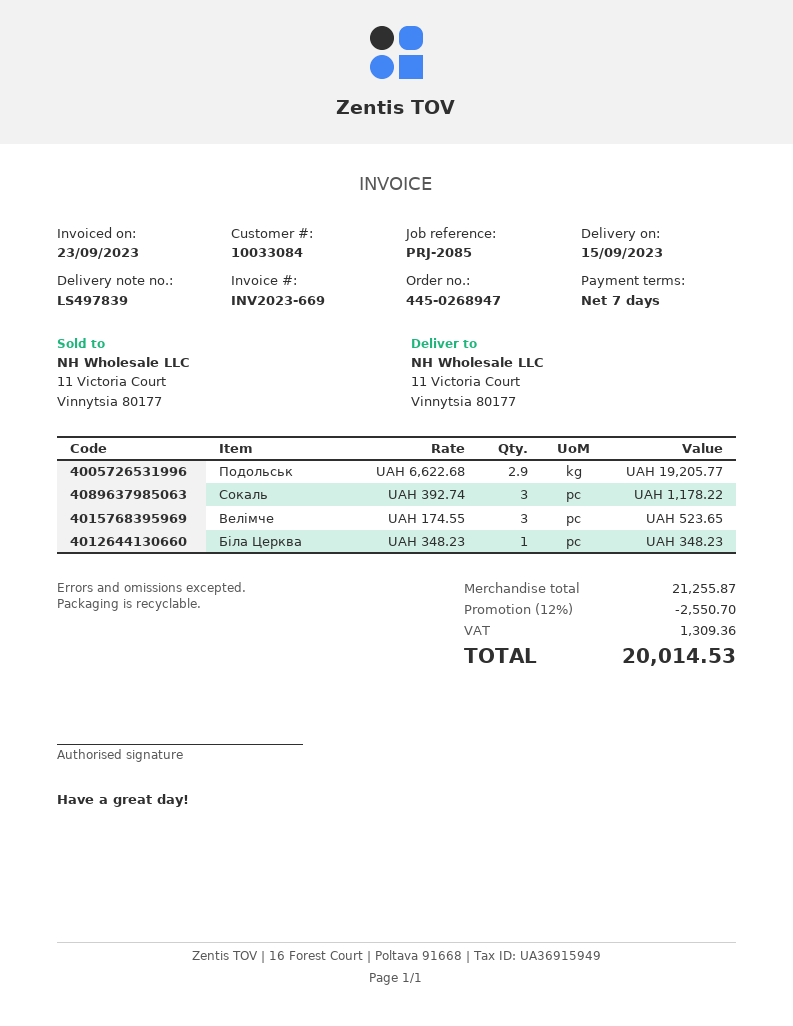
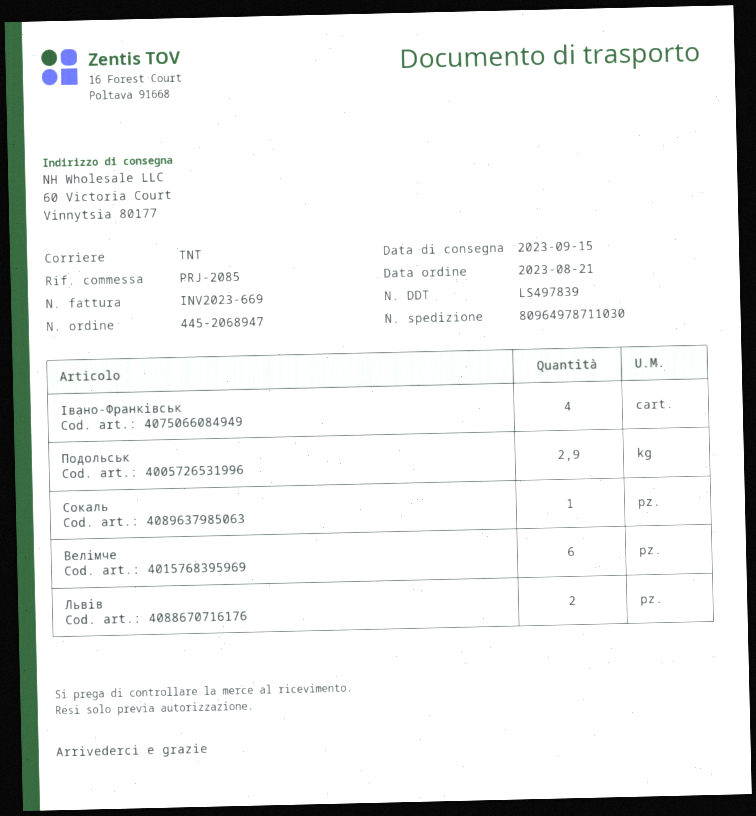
order number: 445-0268947 -> 445-2068947
ship to: 11 Victoria Court, Vinnytsia 80177 -> 60 Victoria Court, Vinnytsia 80177
Сокаль: 3 -> 1
Велімче: 3 -> 6
Біла Церква: 1 -> none
Івано-Франківськ: none -> 4
Львів: none -> 2

